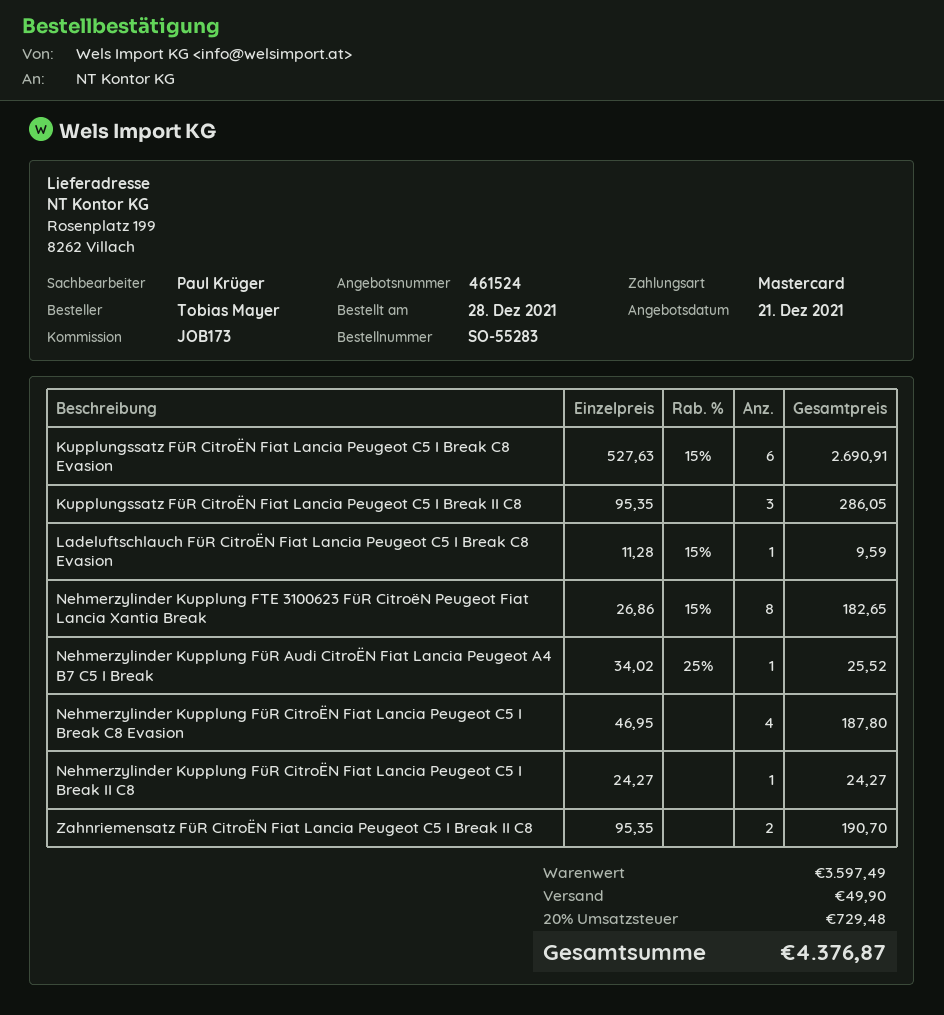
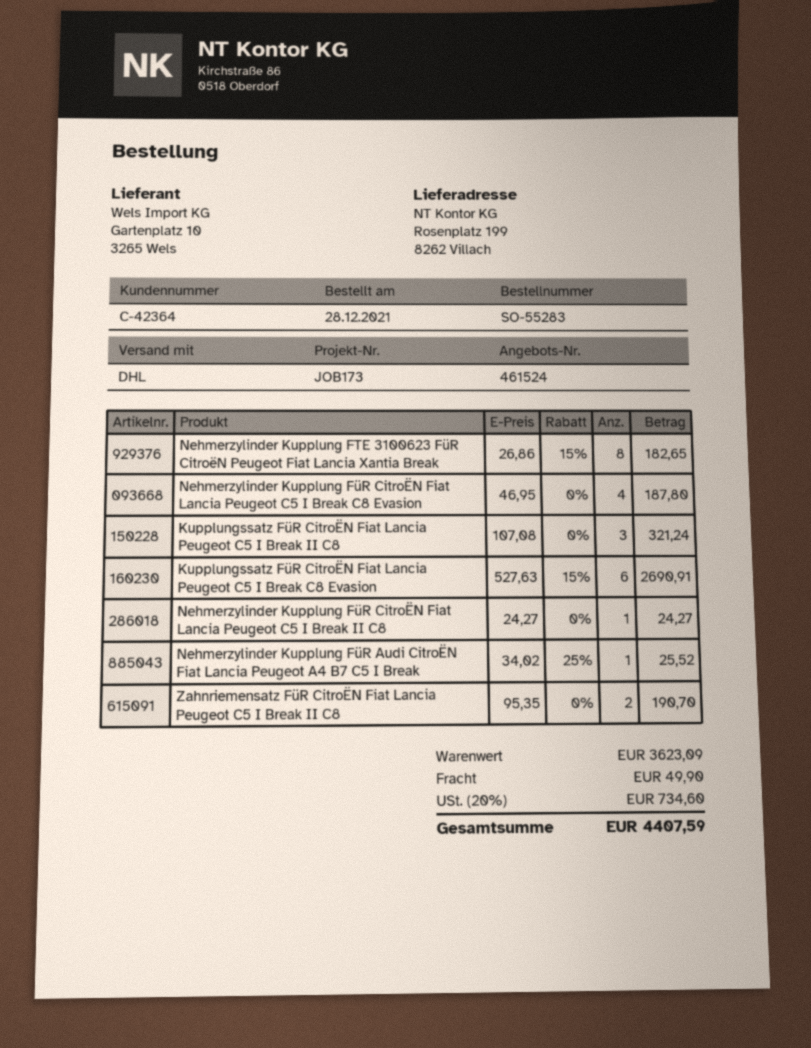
Kupplungssatz FüR CitroËN Fiat Lancia Peugeot C5 I Break II C8: 3 x 95.35 = 286.05 -> 3 x 107.08 = 321.24
Ladeluftschlauch FüR CitroËN Fiat Lancia Peugeot C5 I Break C8 Evasion: 1 x 11.28 - 15% = 9.59 -> none
subtotal: 3597.49 -> 3623.09
tax: 20% = 729.48 -> 20% = 734.60
total: 4376.87 -> 4407.59

